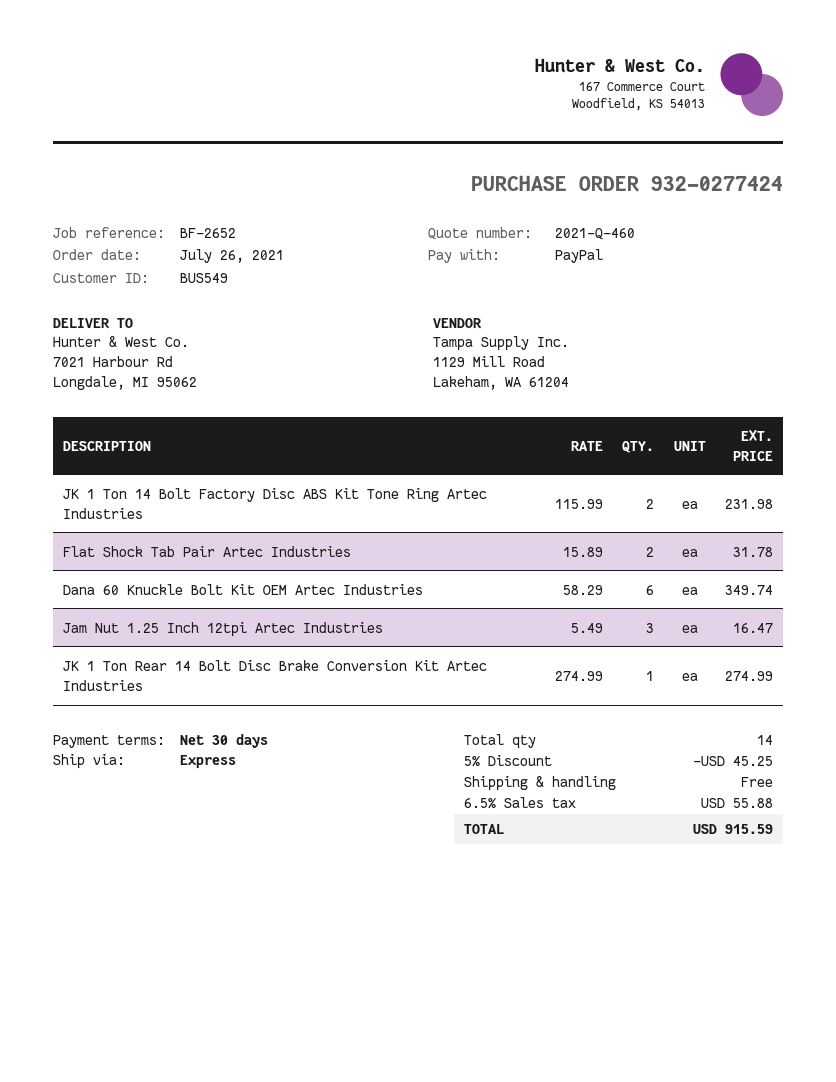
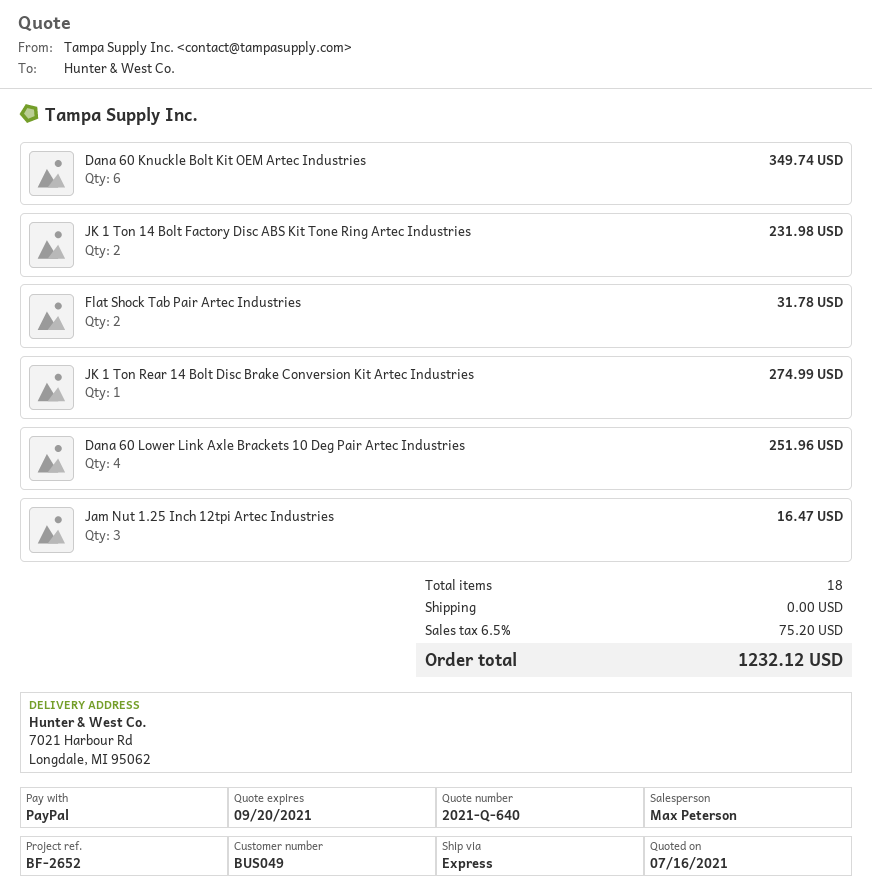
quote number: 2021-Q-460 -> 2021-Q-640
customer number: BUS549 -> BUS049
Dana 60 Lower Link Axle Brackets 10 Deg Pair Artec Industries: none -> 4 for 251.96
total quantity: 14 -> 18
discount: 5% = 45.25 -> none
tax: 6.5% = 55.88 -> 6.5% = 75.20
total: 915.59 -> 1232.12

